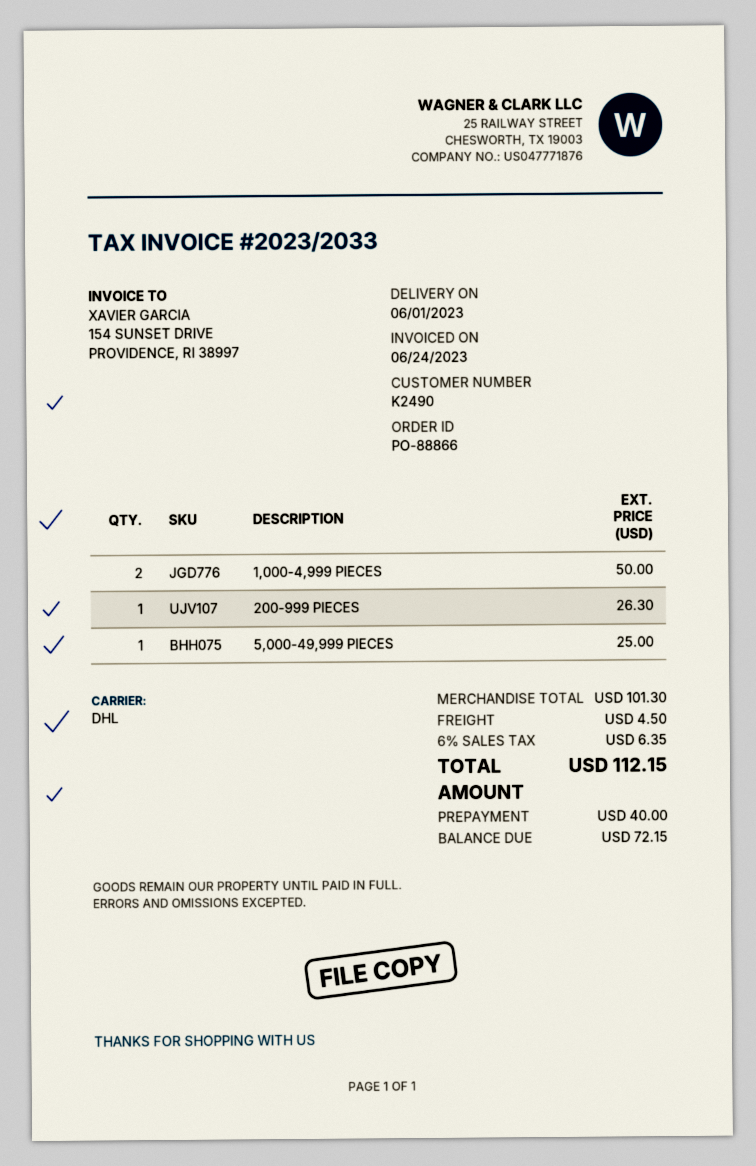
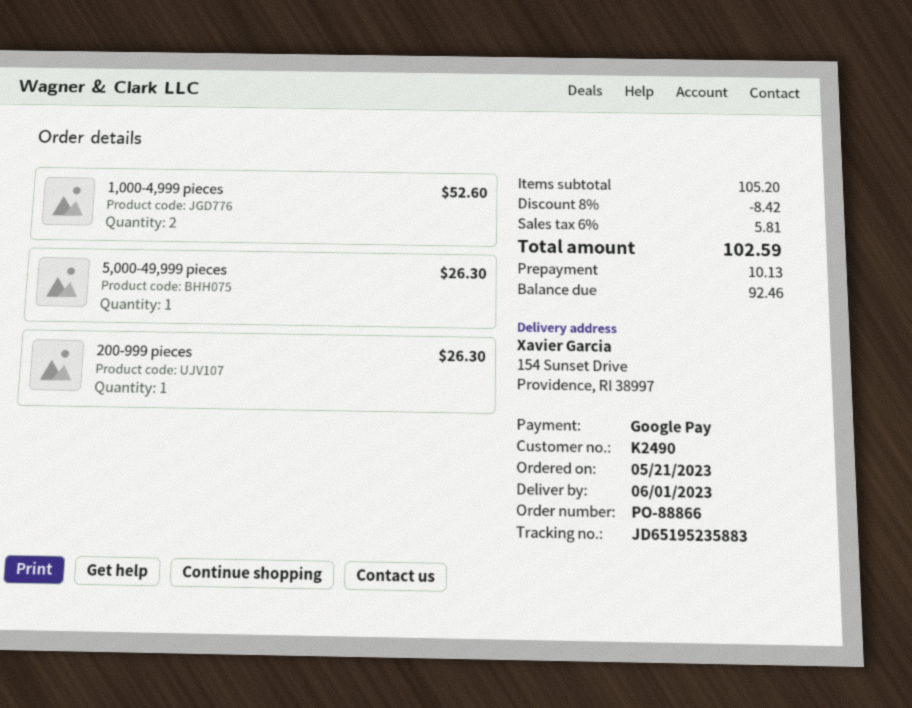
1,000-4,999 PIECES: 2 for 50.00 -> 2 for 52.60
5,000-49,999 PIECES: 1 for 25.00 -> 1 for 26.30
subtotal: 101.30 -> 105.20
discount: none -> 8% = 8.42
shipping: 4.50 -> none
tax: 6% = 6.35 -> 6% = 5.81
total: 112.15 -> 102.59
deposit: 40.00 -> 10.13
balance: 72.15 -> 92.46

